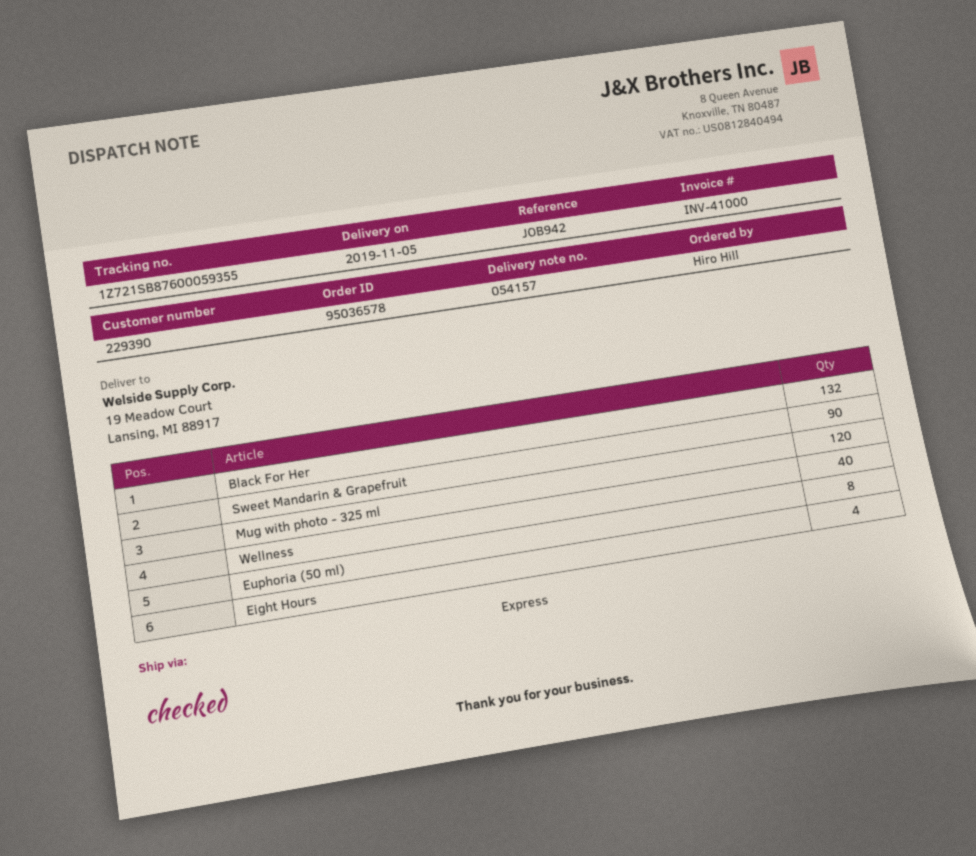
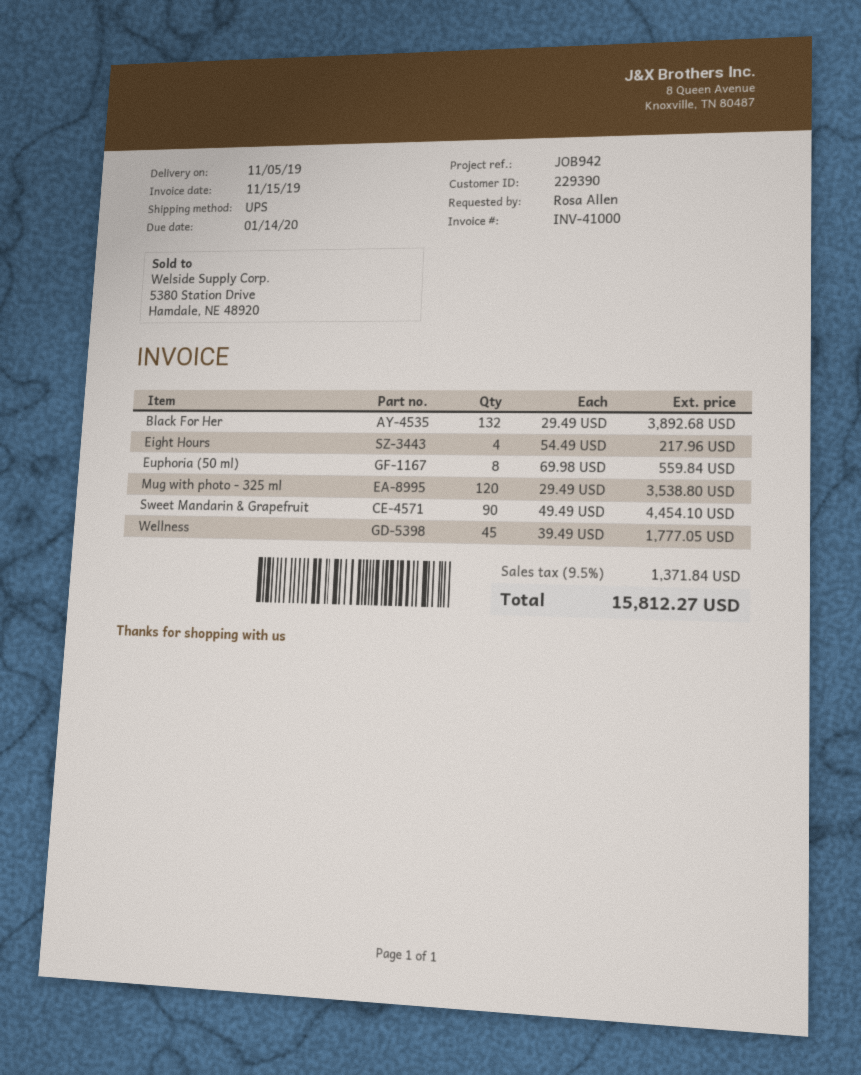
ordered by: Hiro Hill -> Rosa Allen
shipping method: express -> UPS
Wellness: 40 -> 45

